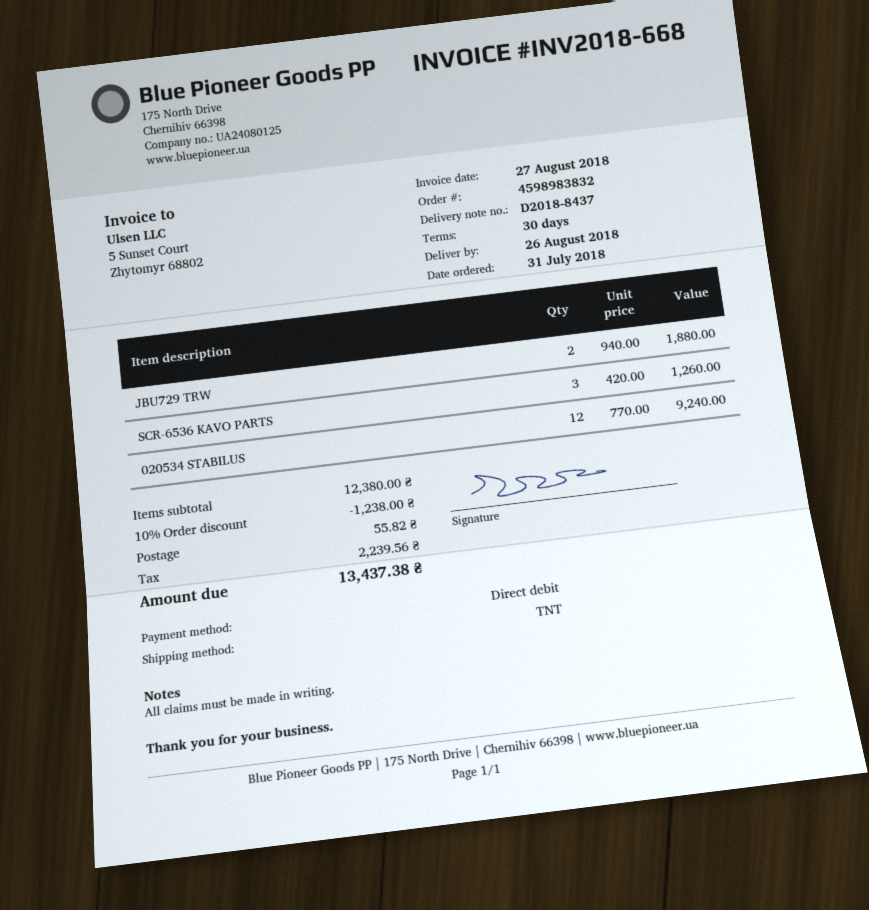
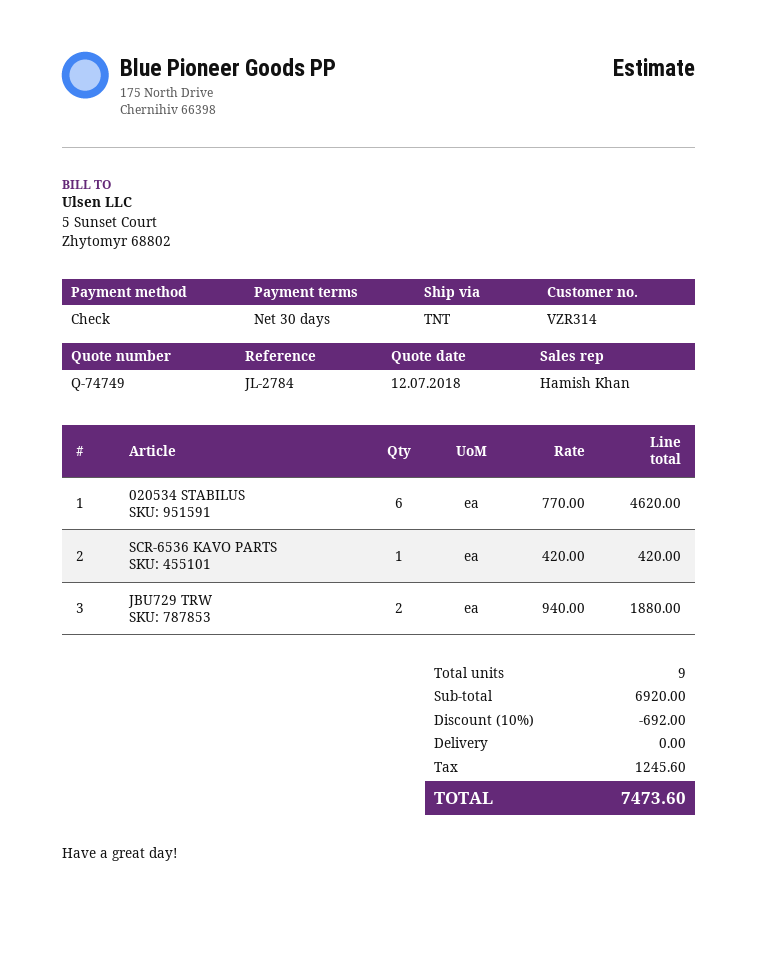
payment method: direct debit -> cheque
SCR-6536 KAVO PARTS: 3 x 420.00 = 1260.00 -> 1 x 420.00 = 420.00
020534 STABILUS: 12 x 770.00 = 9240.00 -> 6 x 770.00 = 4620.00
subtotal: 12380.00 -> 6920.00
discount: 10% = 1238.00 -> 10% = 692.00
shipping: 55.82 -> 0.00
tax: 2239.56 -> 1245.60
total: 13437.38 -> 7473.60

